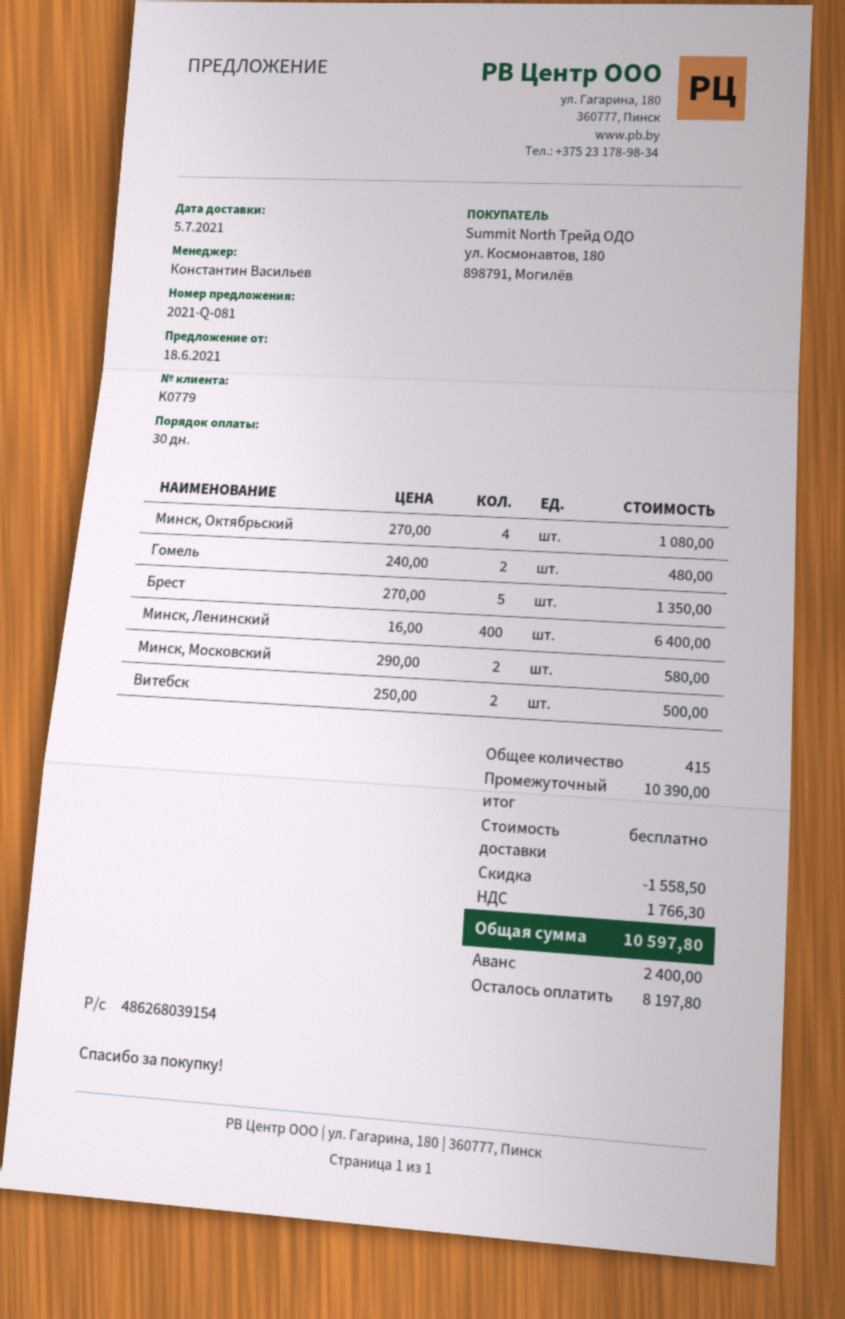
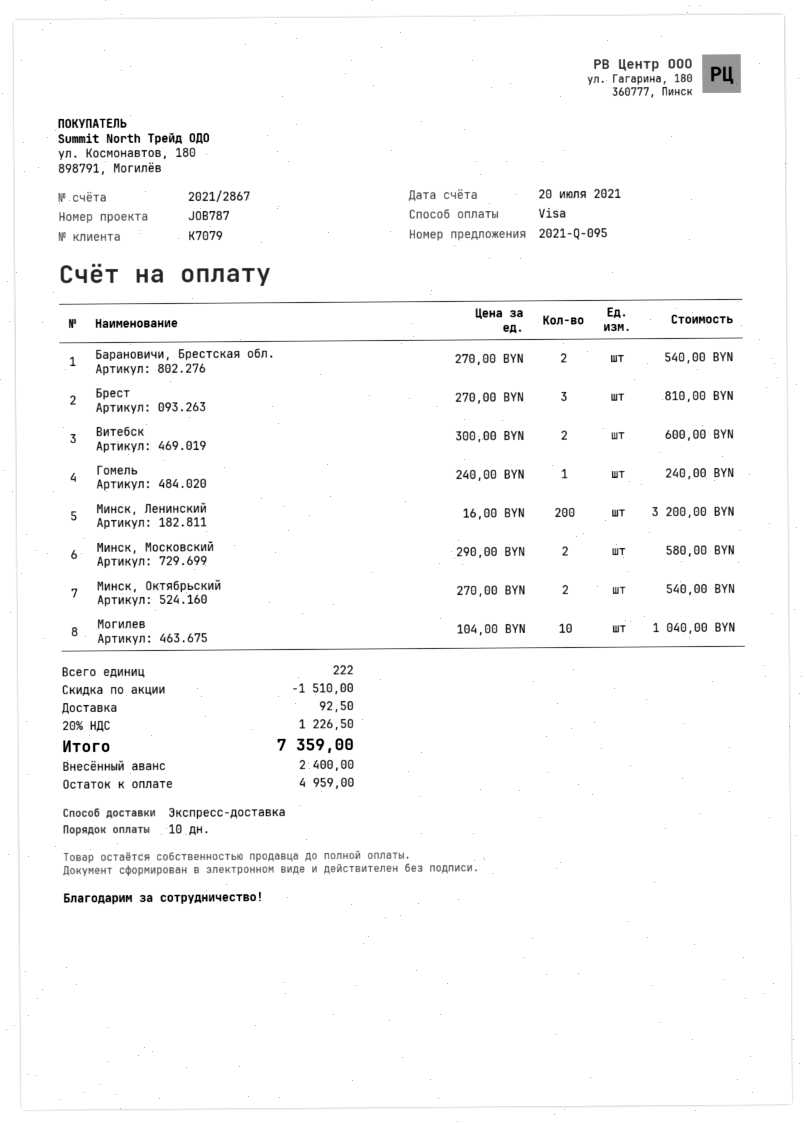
quote number: 2021-Q-081 -> 2021-Q-095
payment terms: 30 days -> 10 days
customer number: K0779 -> K7079
Минск, Октябрьский: 4 x 270.00 = 1080.00 -> 2 x 270.00 = 540.00
Гомель: 2 x 240.00 = 480.00 -> 1 x 240.00 = 240.00
Брест: 5 x 270.00 = 1350.00 -> 3 x 270.00 = 810.00
Минск, Ленинский: 400 x 16.00 = 6400.00 -> 200 x 16.00 = 3200.00
Витебск: 2 x 250.00 = 500.00 -> 2 x 300.00 = 600.00
Барановичи, Брестская обл.: none -> 2 x 270.00 = 540.00
Могилев: none -> 10 x 104.00 = 1040.00
total quantity: 415 -> 222
discount: 1558.50 -> 1510.00
shipping: 0.00 -> 92.50
tax: 1766.30 -> 1226.50
total: 10597.80 -> 7359.00
balance: 8197.80 -> 4959.00

